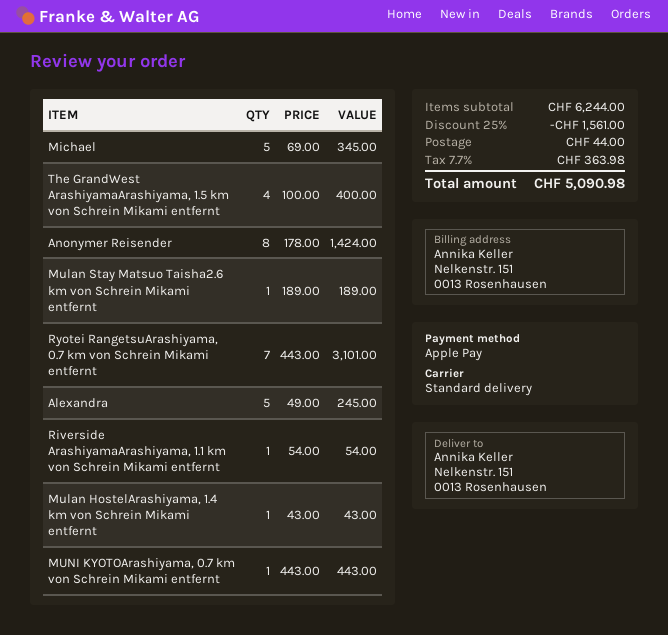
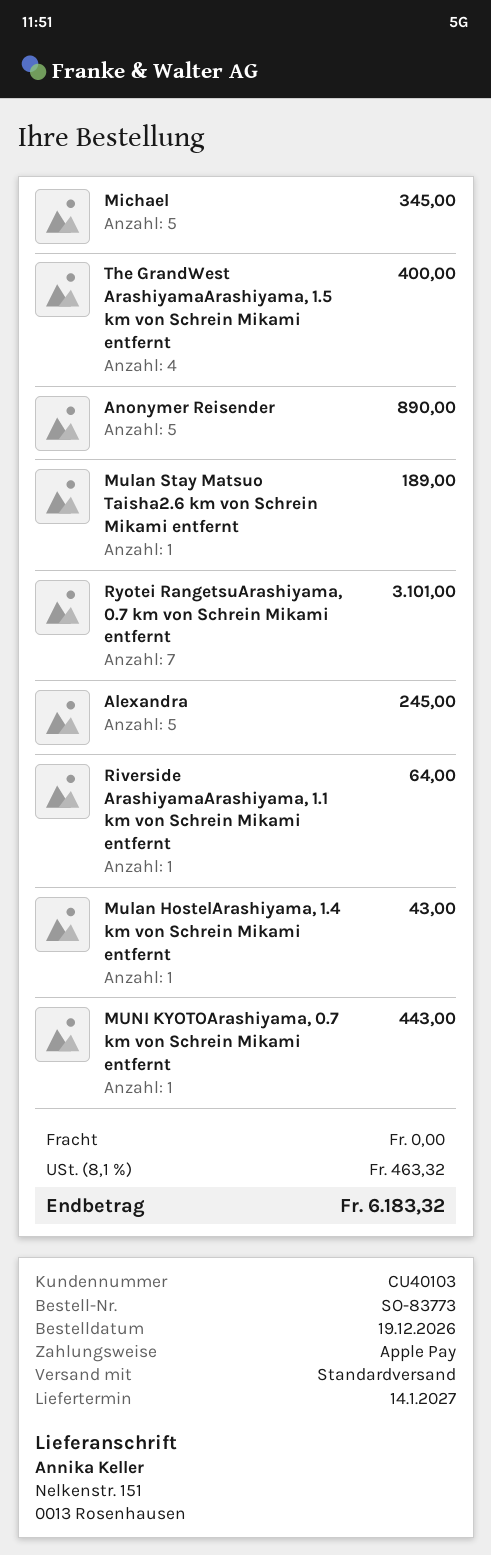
Anonymer Reisender: 8 for 1424.00 -> 5 for 890.00
Riverside ArashiyamaArashiyama, 1.1 km von Schrein Mikami entfernt: 1 for 54.00 -> 1 for 64.00
discount: 25% = 1561.00 -> none
shipping: 44.00 -> 0.00
tax: 7.7% = 363.98 -> 8.1% = 463.32
total: 5090.98 -> 6183.32

